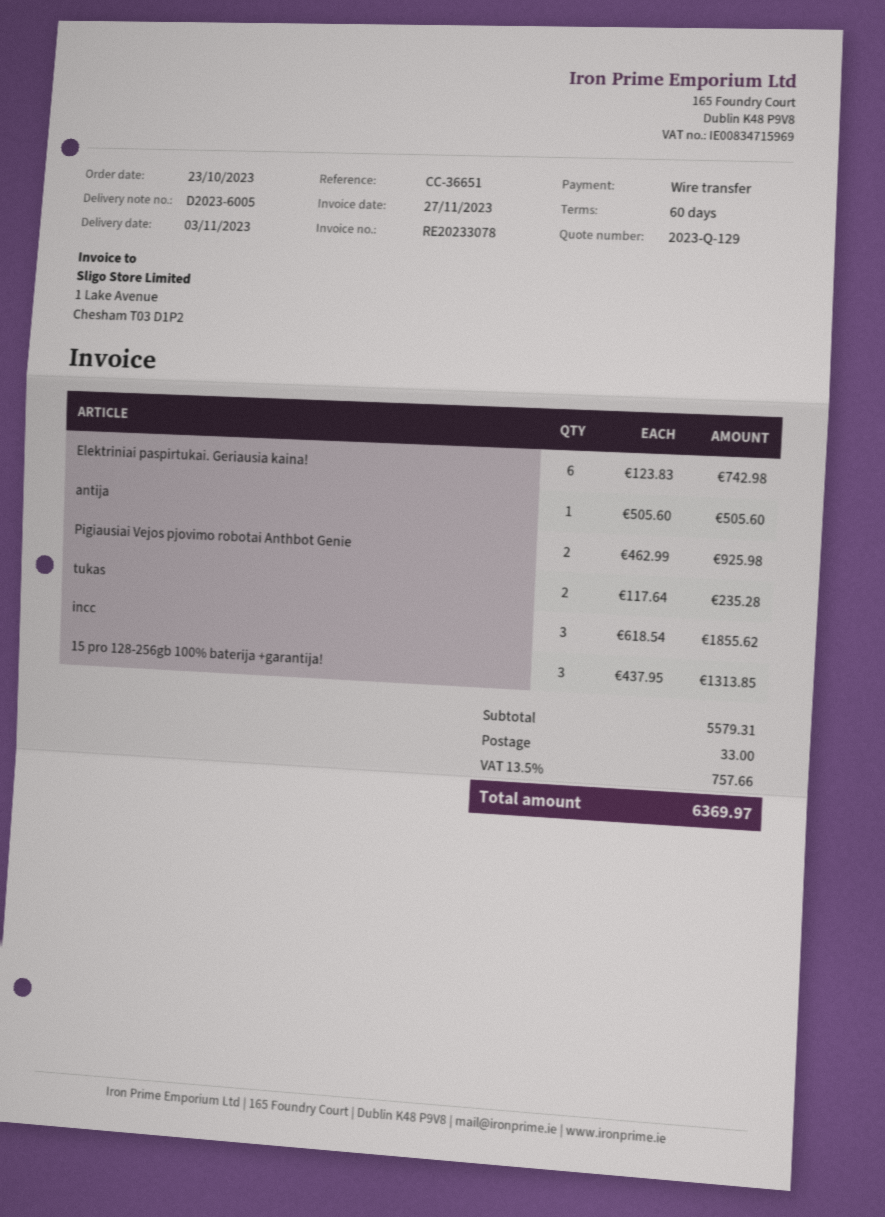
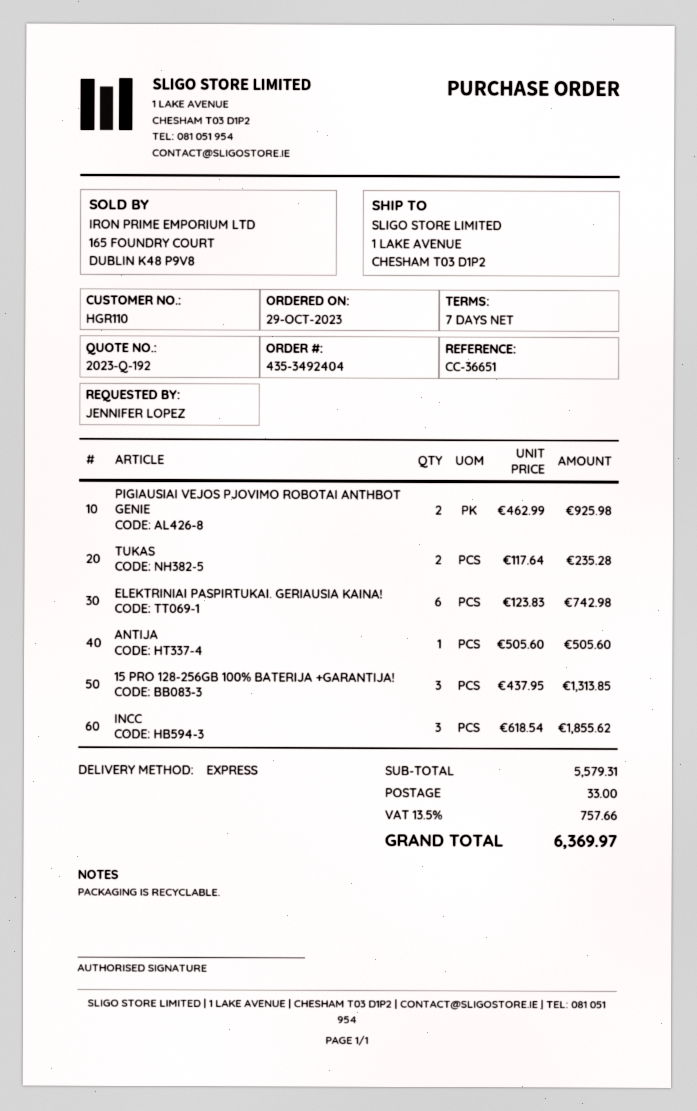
quote number: 2023-Q-129 -> 2023-Q-192
order date: 2023-10-23 -> 2023-10-29
payment terms: 60 days -> 7 days

